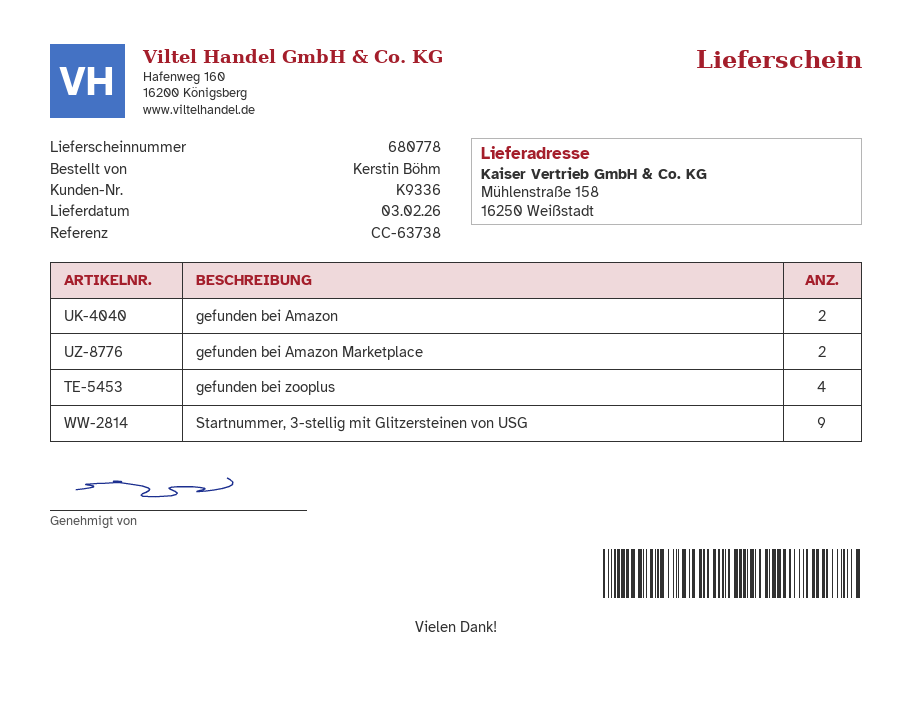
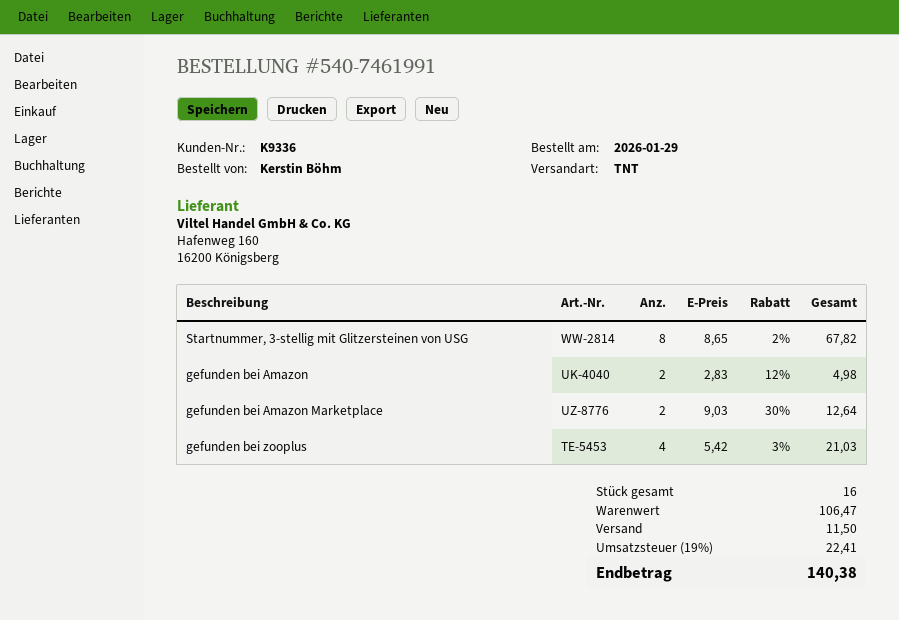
Startnummer, 3-stellig mit Glitzersteinen von USG: 9 -> 8

